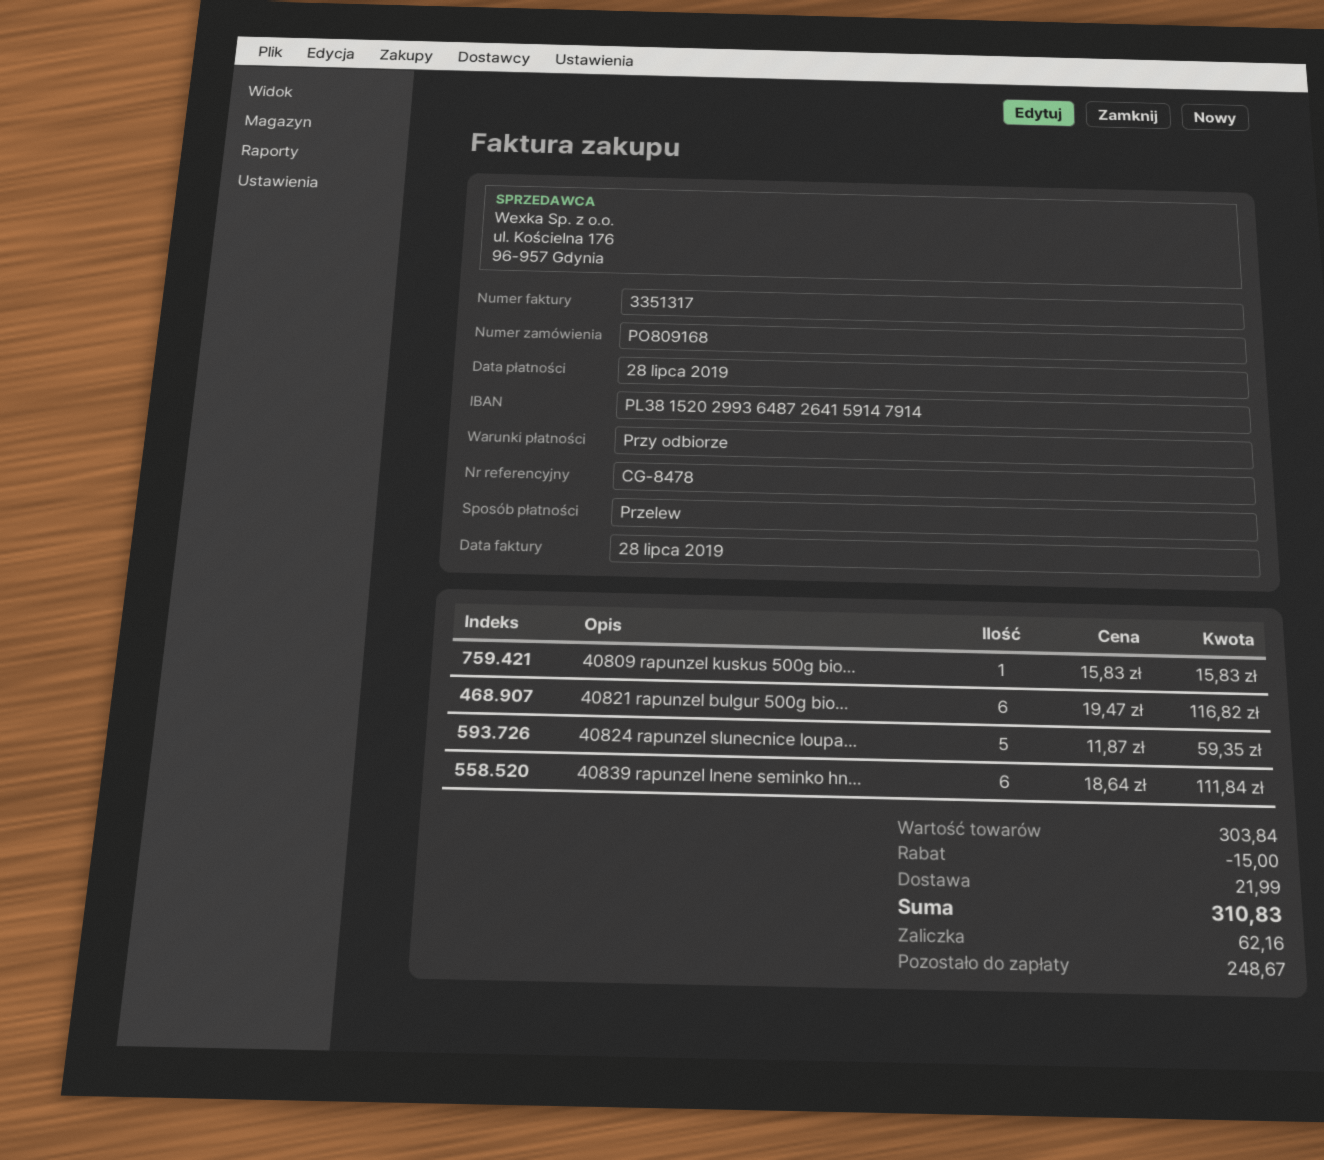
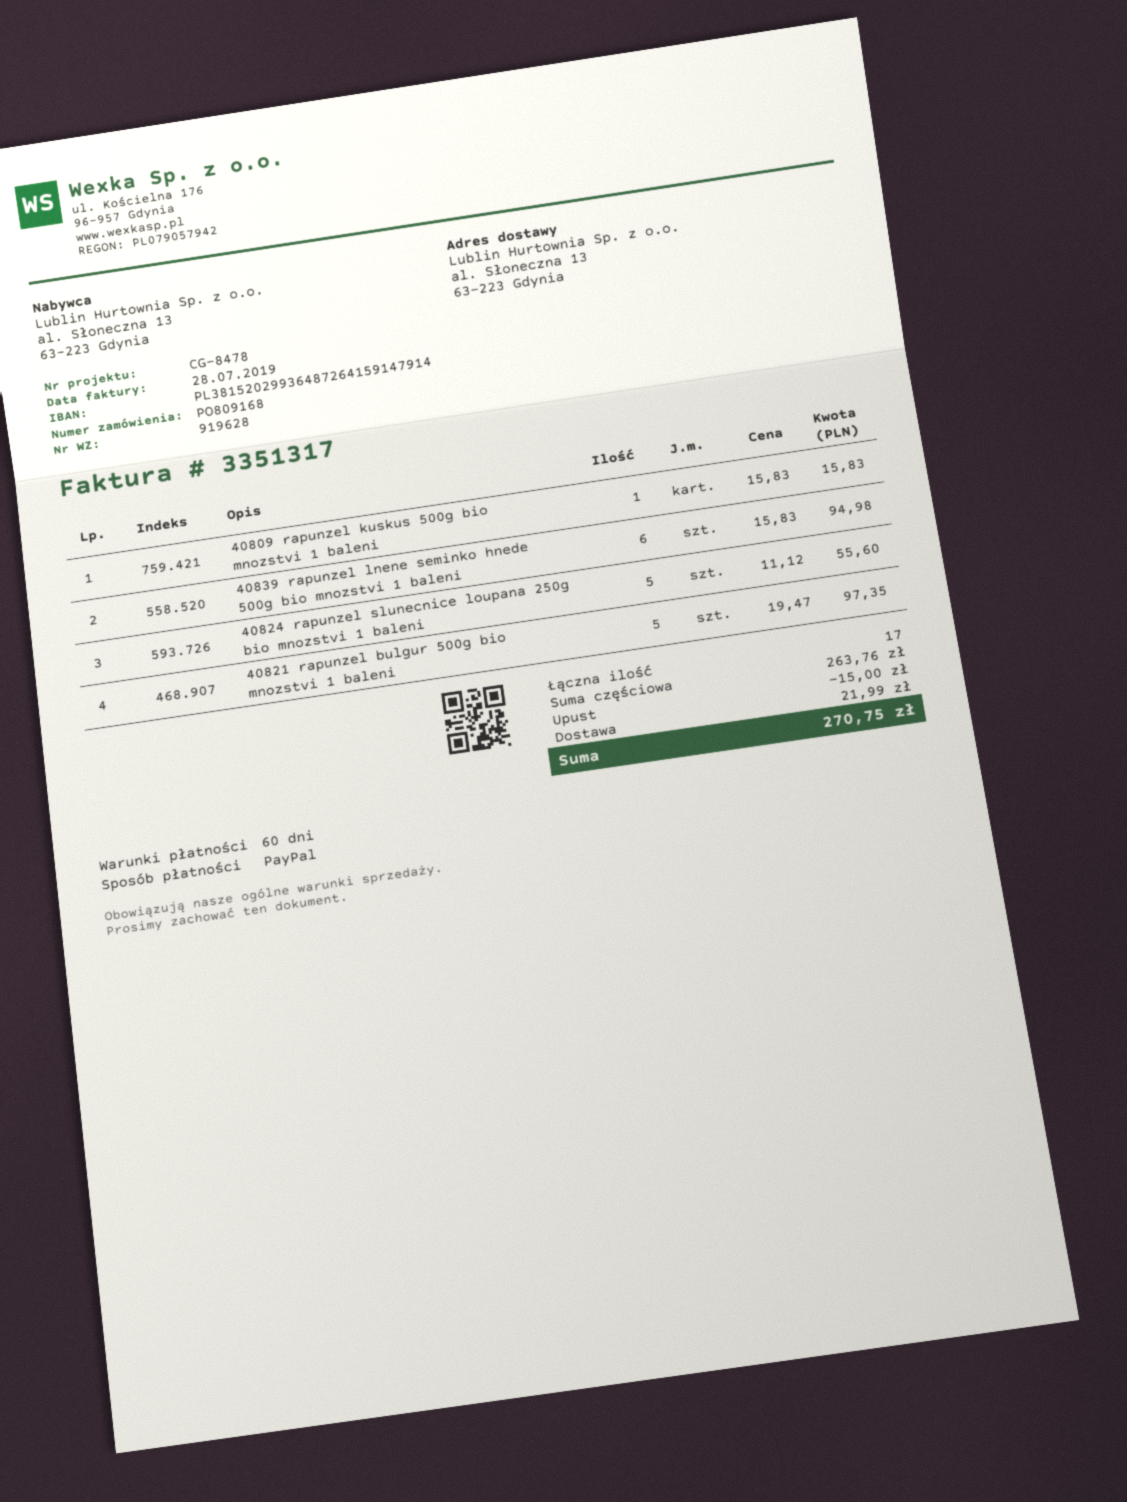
payment terms: on receipt -> 60 days
payment method: bank transfer -> PayPal
40821 rapunzel bulgur 500g bio...: 6 x 19.47 = 116.82 -> 5 x 19.47 = 97.35
40824 rapunzel slunecnice loupa...: 5 x 11.87 = 59.35 -> 5 x 11.12 = 55.60
40839 rapunzel lnene seminko hn...: 6 x 18.64 = 111.84 -> 6 x 15.83 = 94.98
subtotal: 303.84 -> 263.76
total: 310.83 -> 270.75

